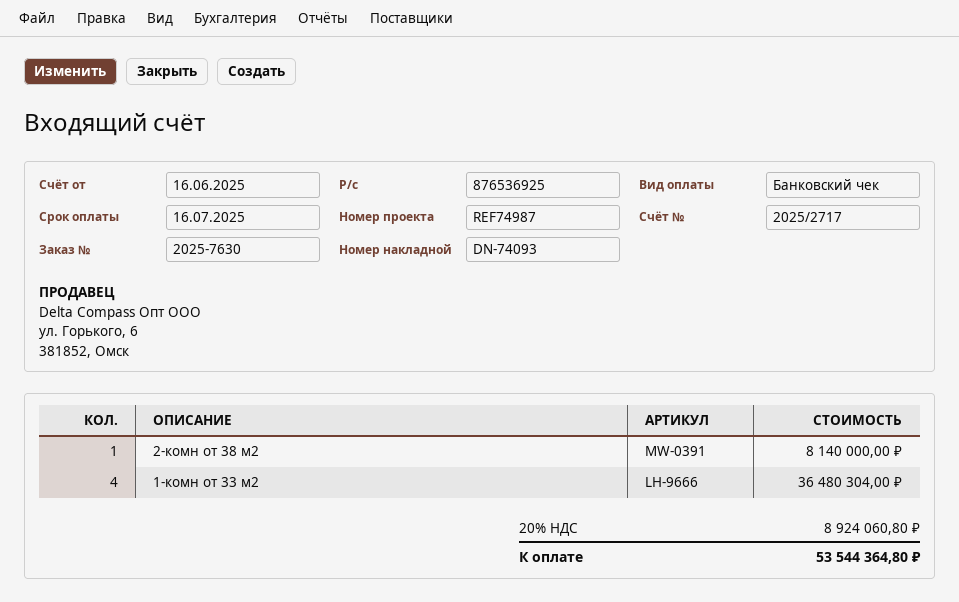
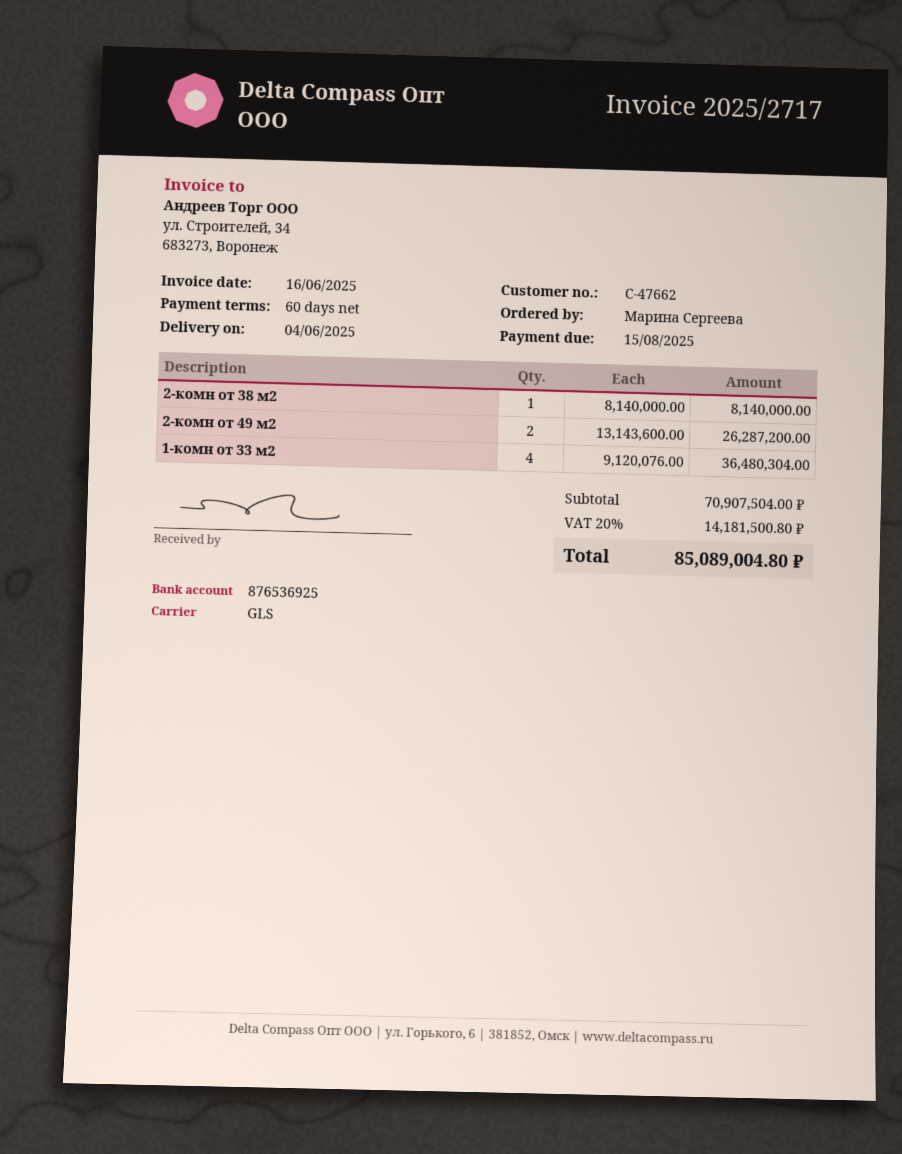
due date: 2025-07-16 -> 2025-08-15
2-комн от 49 м2: none -> 2 for 26287200.00
tax: 20% = 8924060.80 -> 20% = 14181500.80
total: 53544364.80 -> 85089004.80

